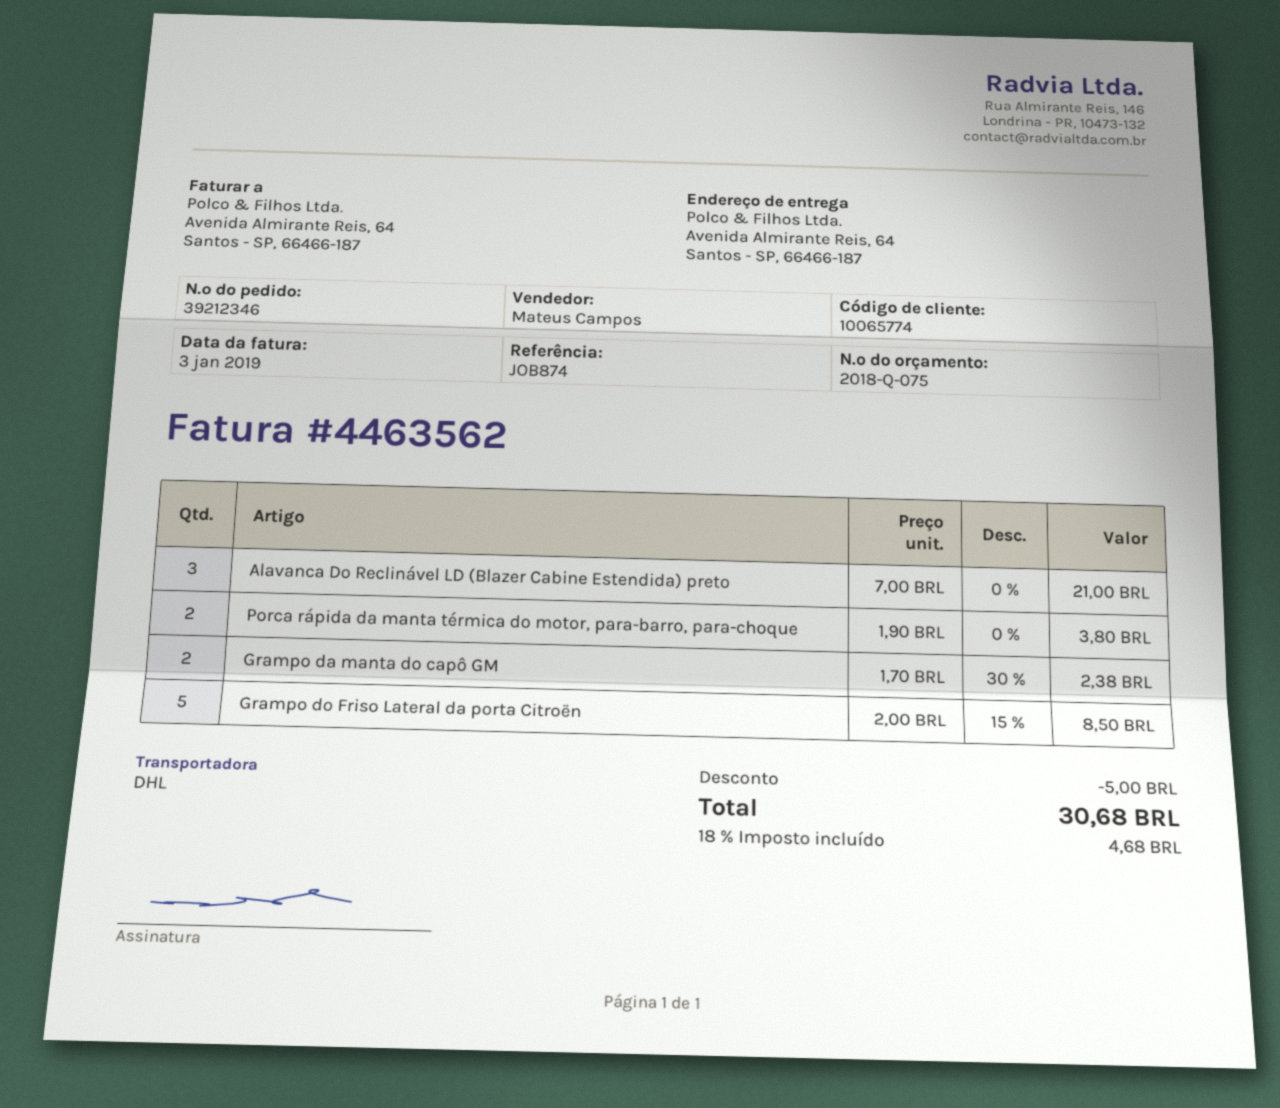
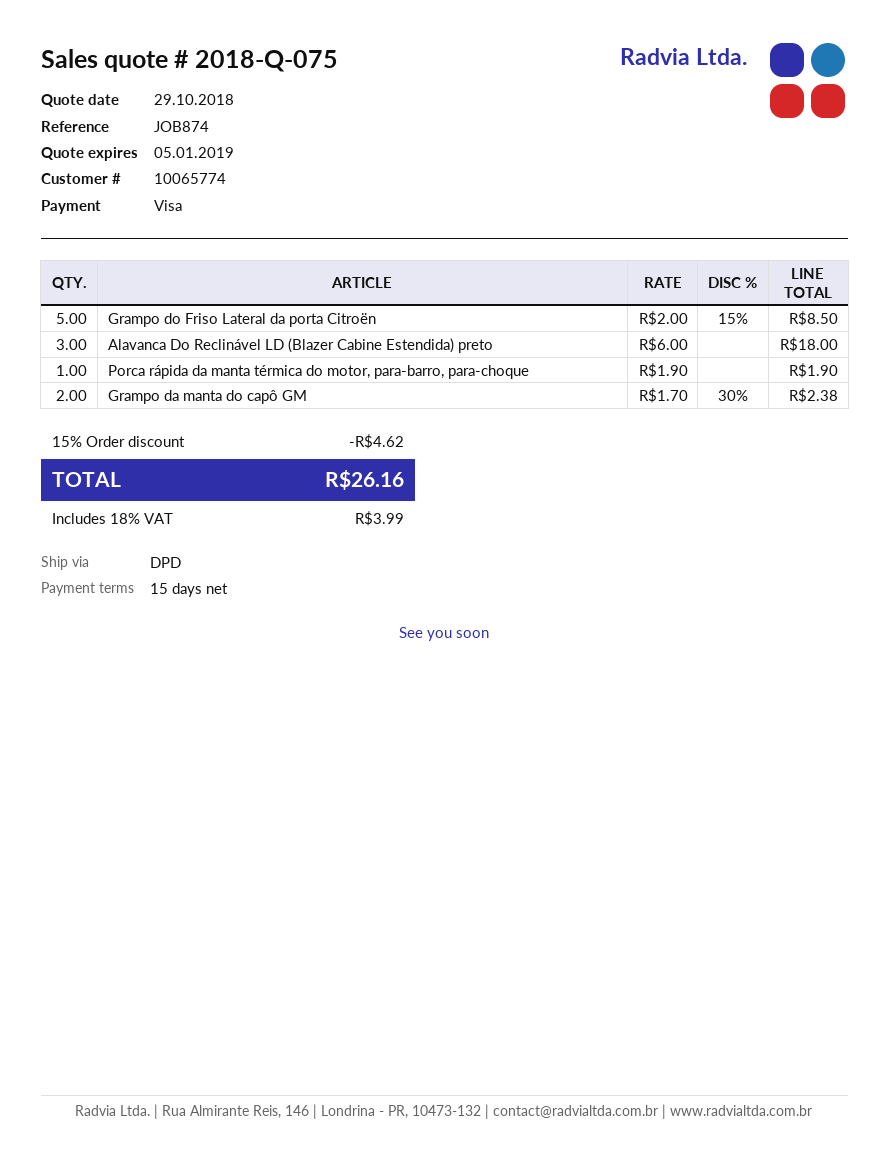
shipping method: DHL -> DPD
Alavanca Do Reclinável LD (Blazer Cabine Estendida) preto: 3 x 7.00 = 21.00 -> 3 x 6.00 = 18.00
Porca rápida da manta térmica do motor, para-barro, para-choque: 2 x 1.90 = 3.80 -> 1 x 1.90 = 1.90
discount: 5.00 -> 4.62
tax: 18% = 4.68 -> 18% = 3.99
total: 30.68 -> 26.16

